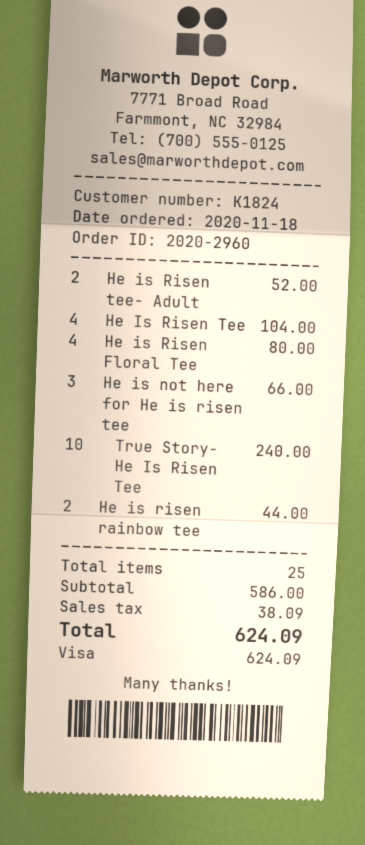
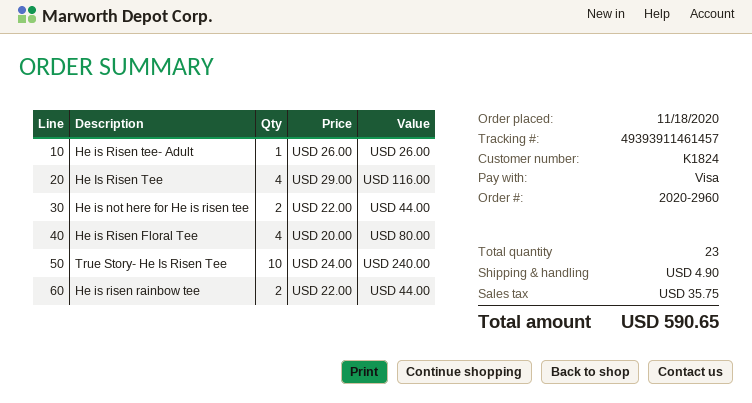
He is Risen tee- Adult: 2 for 52.00 -> 1 for 26.00
He Is Risen Tee: 4 for 104.00 -> 4 for 116.00
He is not here for He is risen tee: 3 for 66.00 -> 2 for 44.00
total quantity: 25 -> 23
shipping: none -> 4.90
tax: 38.09 -> 35.75
total: 624.09 -> 590.65

